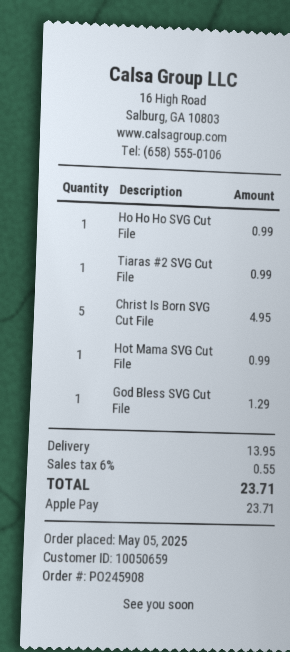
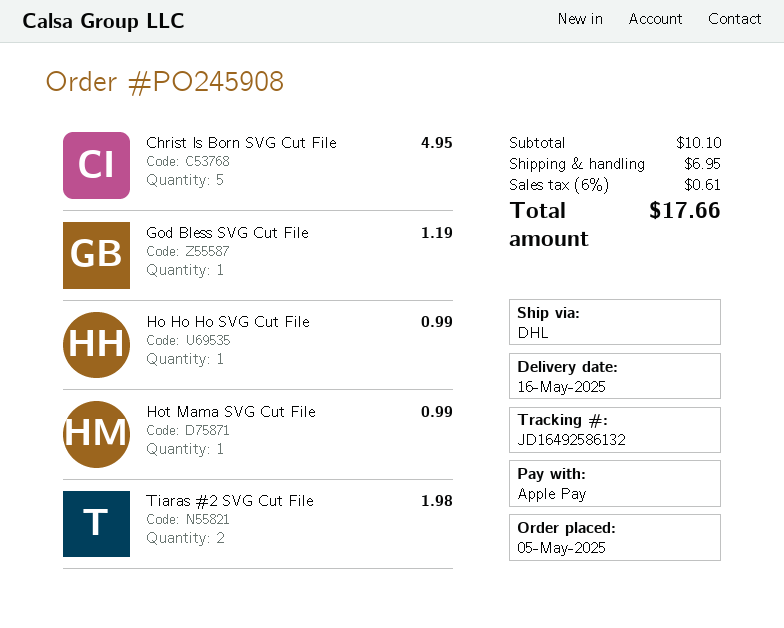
Tiaras #2 SVG Cut File: 1 for 0.99 -> 2 for 1.98
God Bless SVG Cut File: 1 for 1.29 -> 1 for 1.19
shipping: 13.95 -> 6.95
tax: 6% = 0.55 -> 6% = 0.61
total: 23.71 -> 17.66

